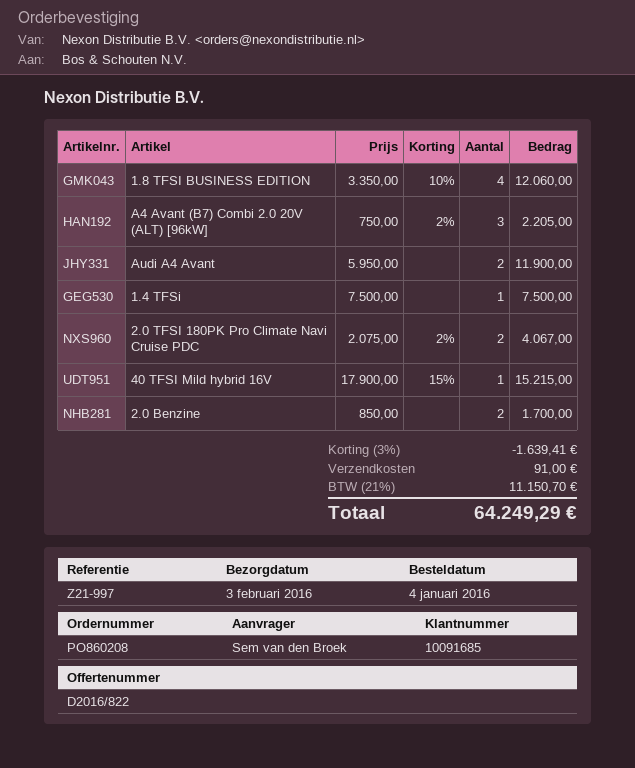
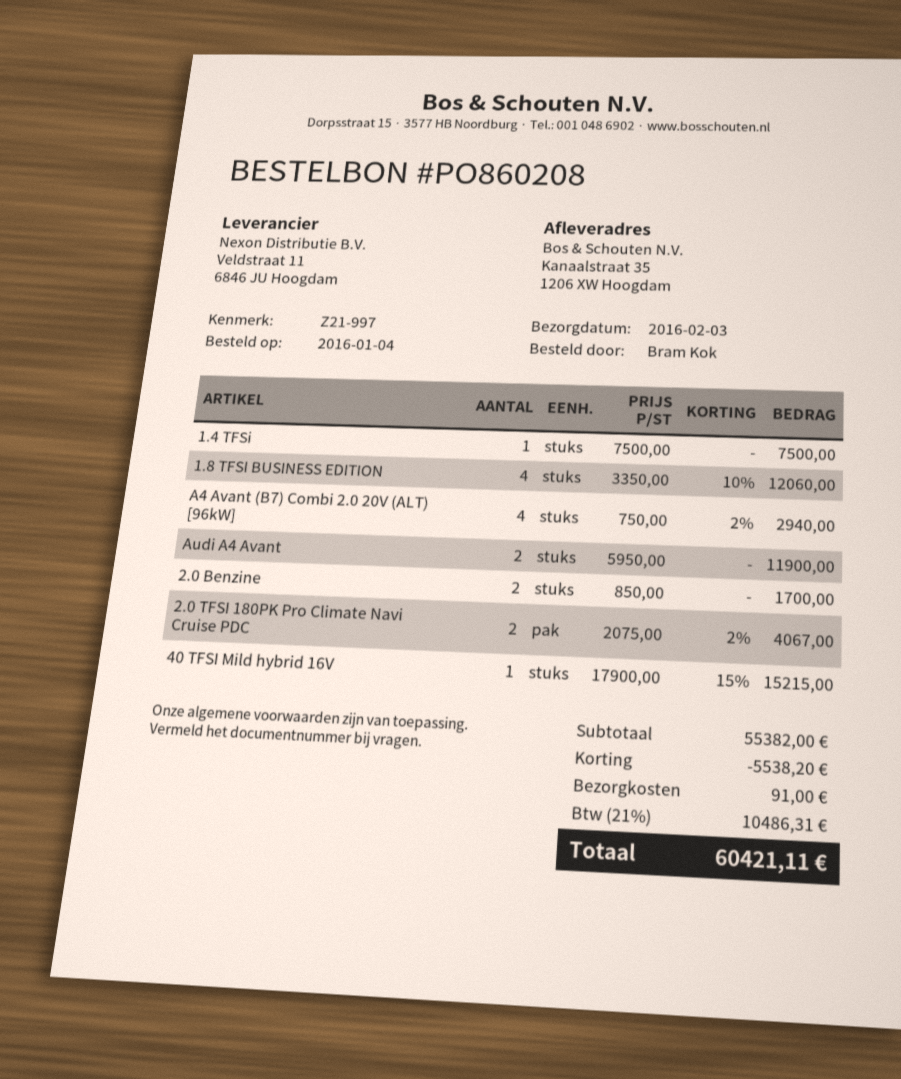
ordered by: Sem van den Broek -> Bram Kok
A4 Avant (B7) Combi 2.0 20V (ALT) [96kW]: 3 x 750.00 - 2% = 2205.00 -> 4 x 750.00 - 2% = 2940.00
discount: 1639.41 -> 5538.20
tax: 21% = 11150.70 -> 21% = 10486.31
total: 64249.29 -> 60421.11

